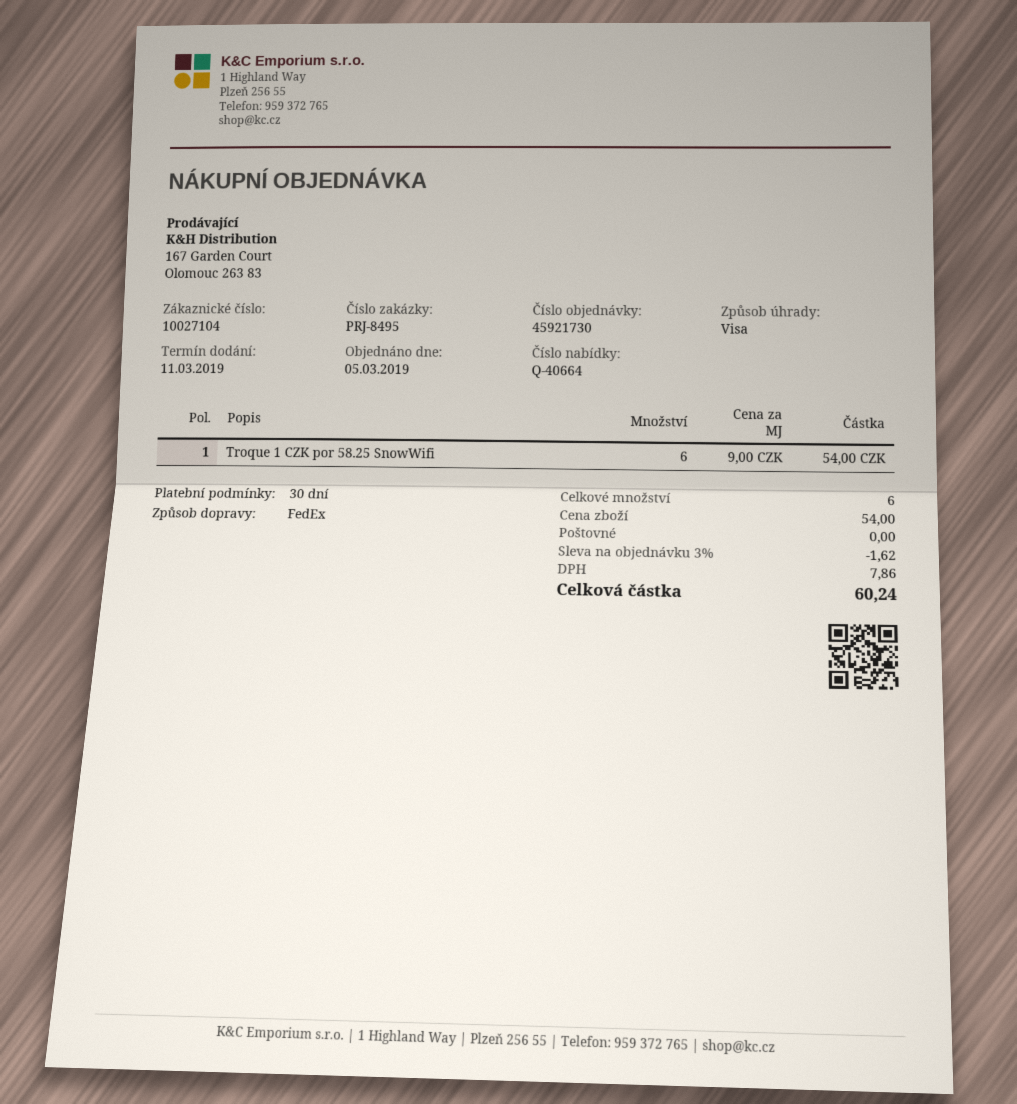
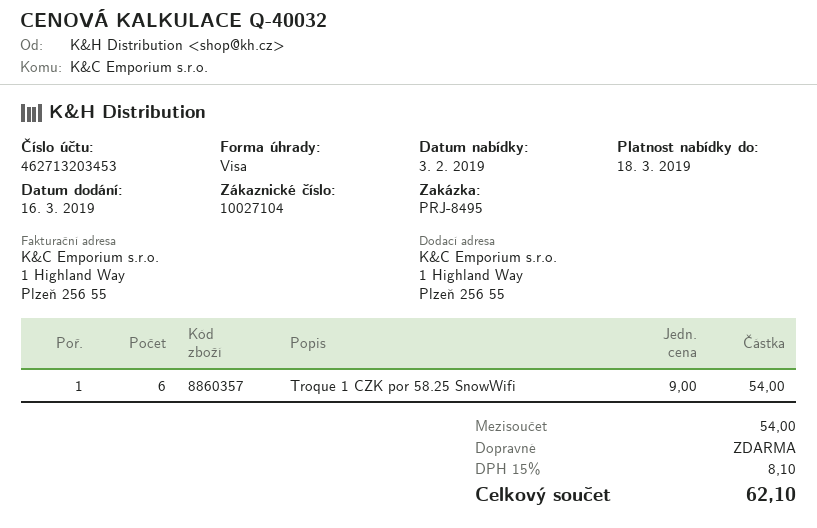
quote number: Q-40664 -> Q-40032
delivery date: 2019-03-11 -> 2019-03-16
discount: 3% = 1.62 -> none
tax: 7.86 -> 8.10
total: 60.24 -> 62.10

